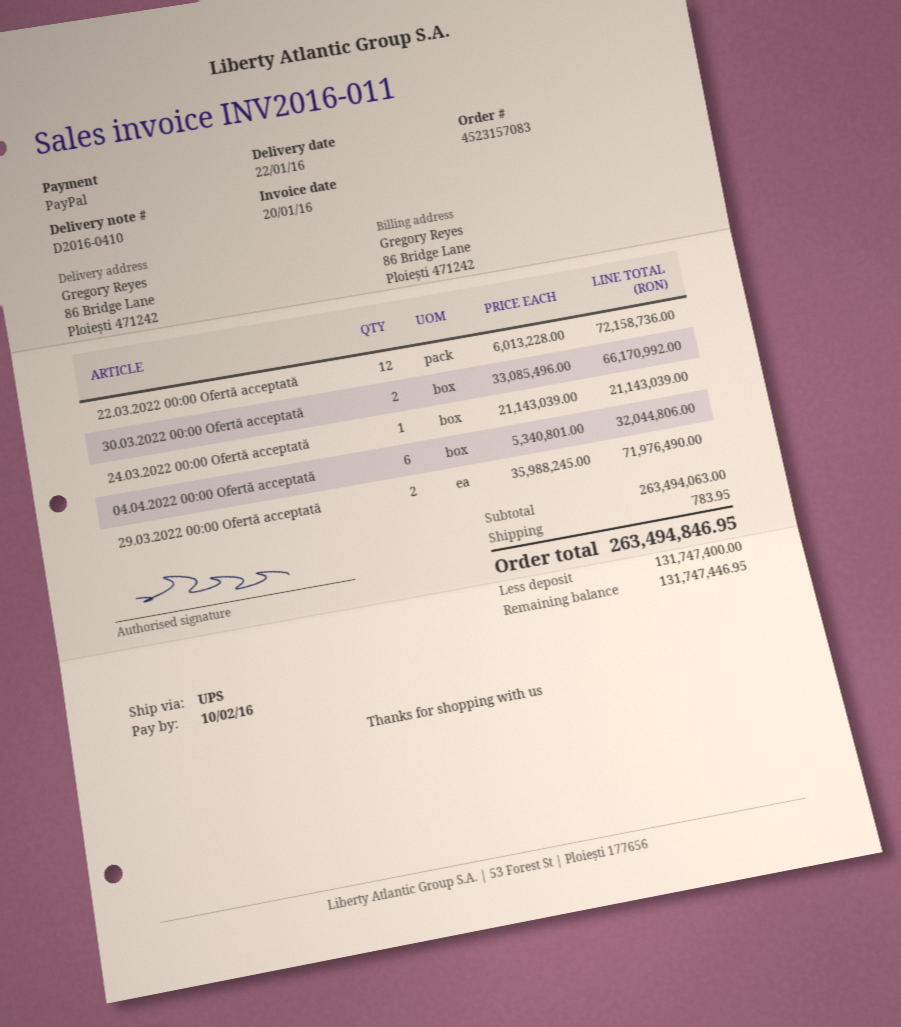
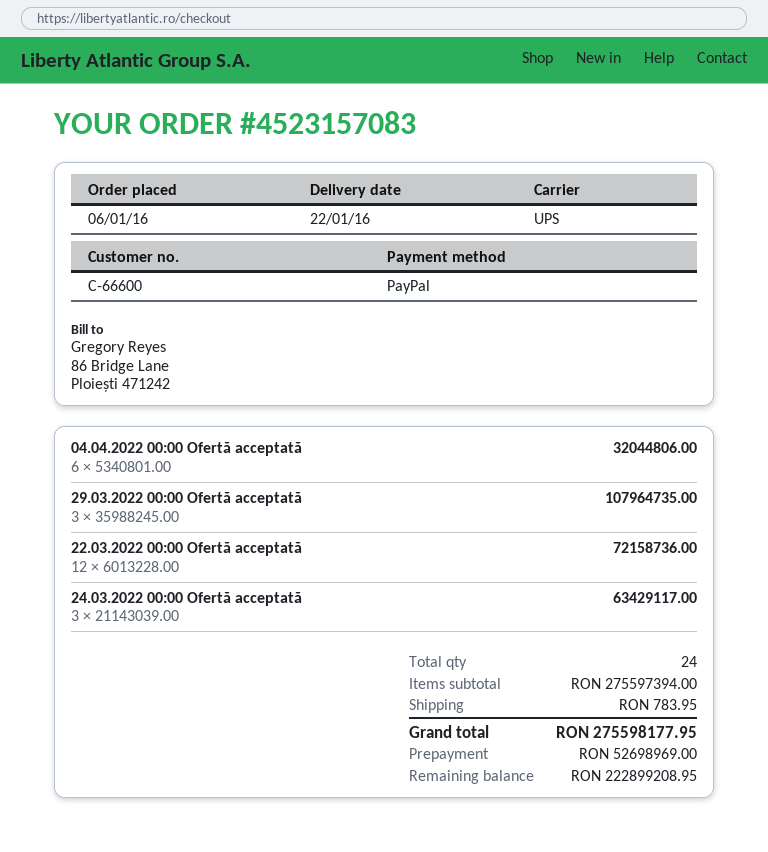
30.03.2022 00:00 Ofertă acceptată: 2 x 33085496.00 = 66170992.00 -> none
24.03.2022 00:00 Ofertă acceptată: 1 x 21143039.00 = 21143039.00 -> 3 x 21143039.00 = 63429117.00
29.03.2022 00:00 Ofertă acceptată: 2 x 35988245.00 = 71976490.00 -> 3 x 35988245.00 = 107964735.00
subtotal: 263494063.00 -> 275597394.00
total: 263494846.95 -> 275598177.95
deposit: 131747400.00 -> 52698969.00
balance: 131747446.95 -> 222899208.95

